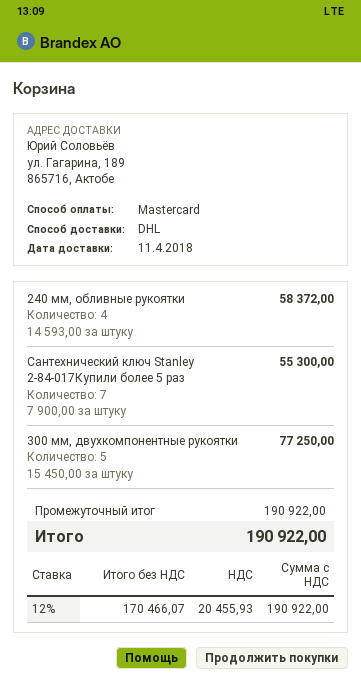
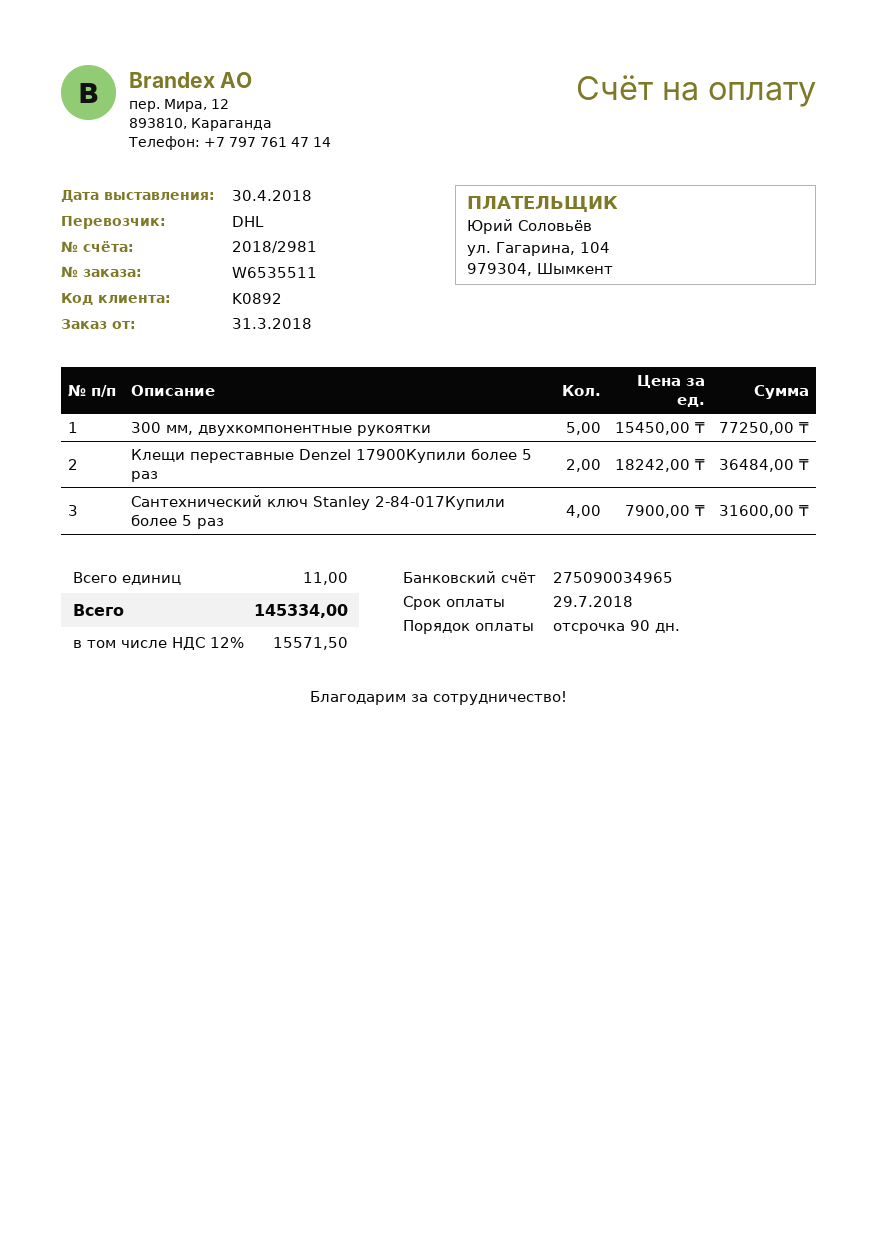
240 мм, обливные рукоятки: 4 x 14593.00 = 58372.00 -> none
Сантехнический ключ Stanley 2-84-017Купили более 5 раз: 7 x 7900.00 = 55300.00 -> 4 x 7900.00 = 31600.00
Клещи переставные Denzel 17900Купили более 5 раз: none -> 2 x 18242.00 = 36484.00
tax: 12% = 20455.93 -> 12% = 15571.50
total: 190922.00 -> 145334.00

